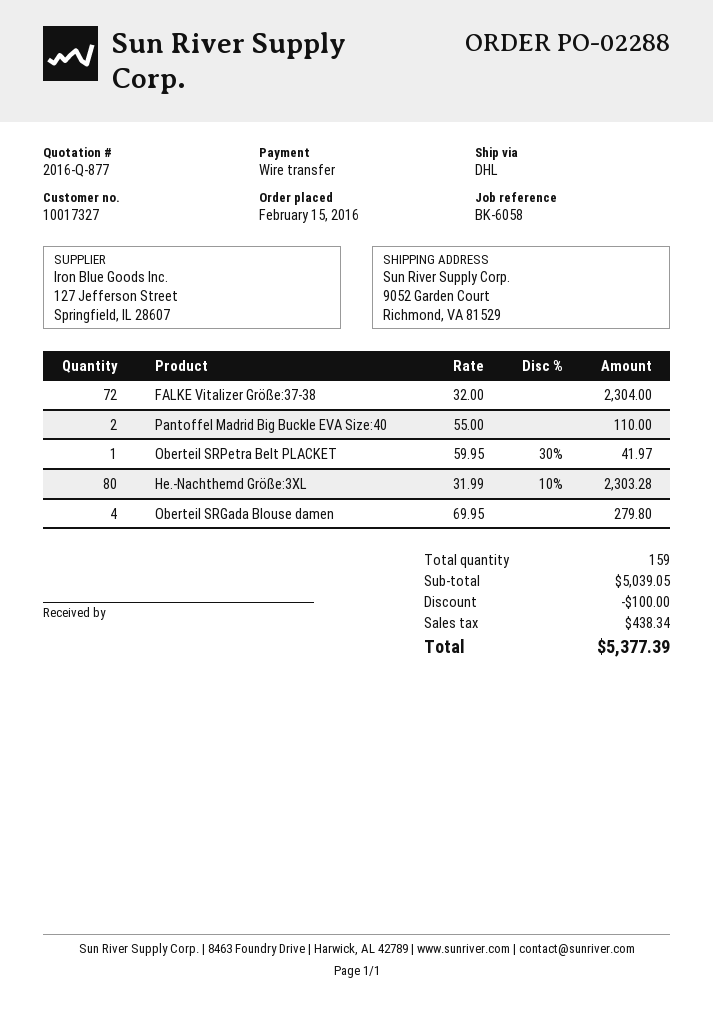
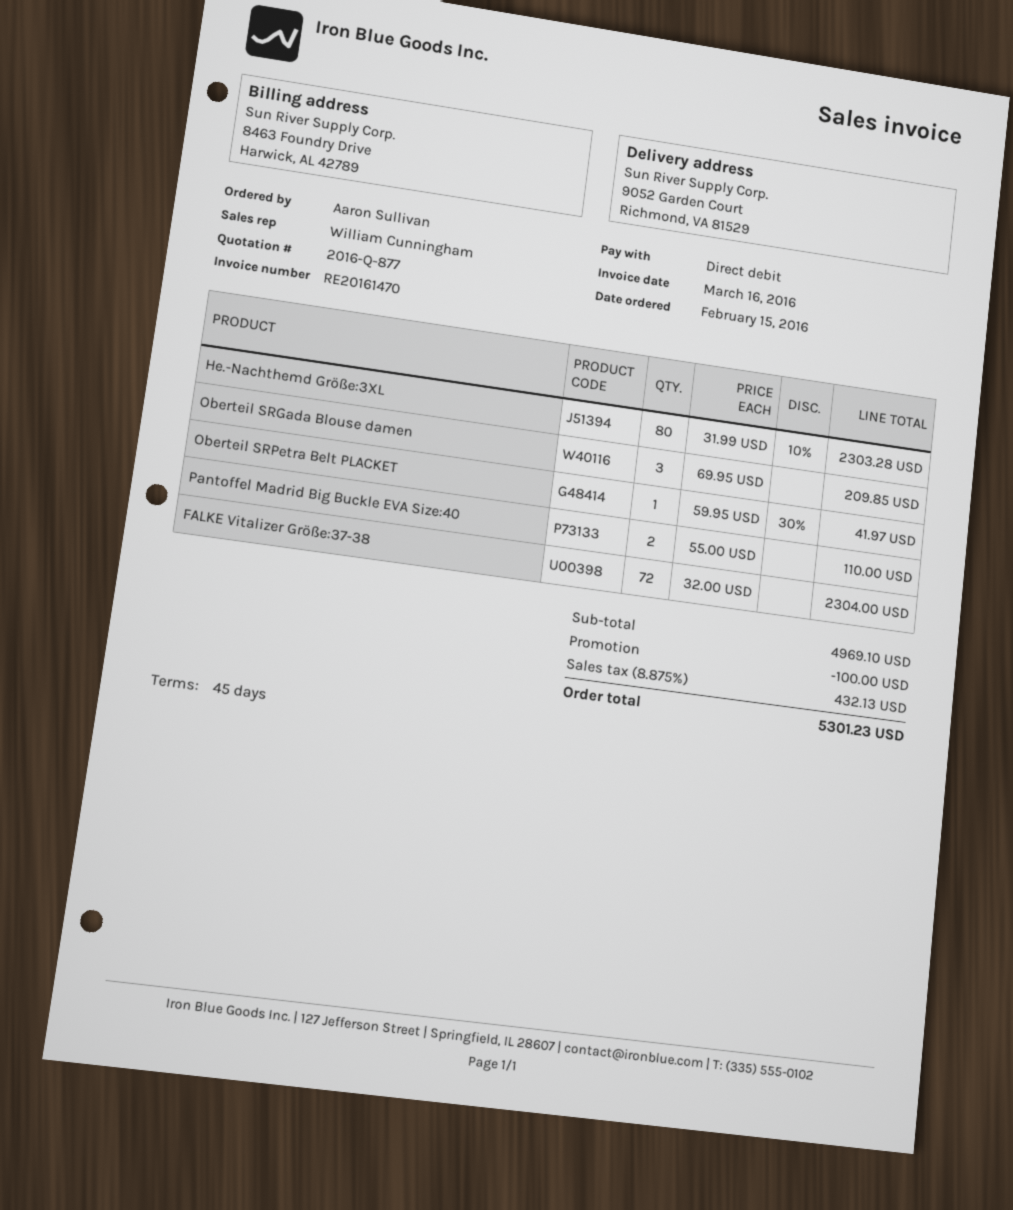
payment method: bank transfer -> direct debit
Oberteil SRGada Blouse damen: 4 x 69.95 = 279.80 -> 3 x 69.95 = 209.85
subtotal: 5039.05 -> 4969.10
tax: 438.34 -> 432.13
total: 5377.39 -> 5301.23

